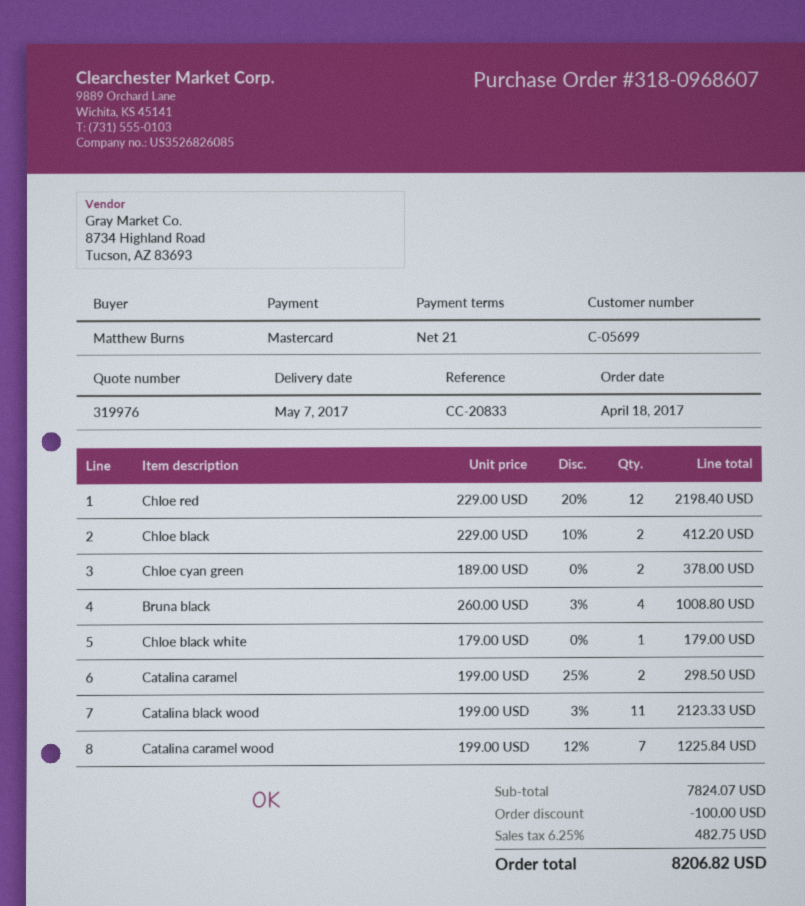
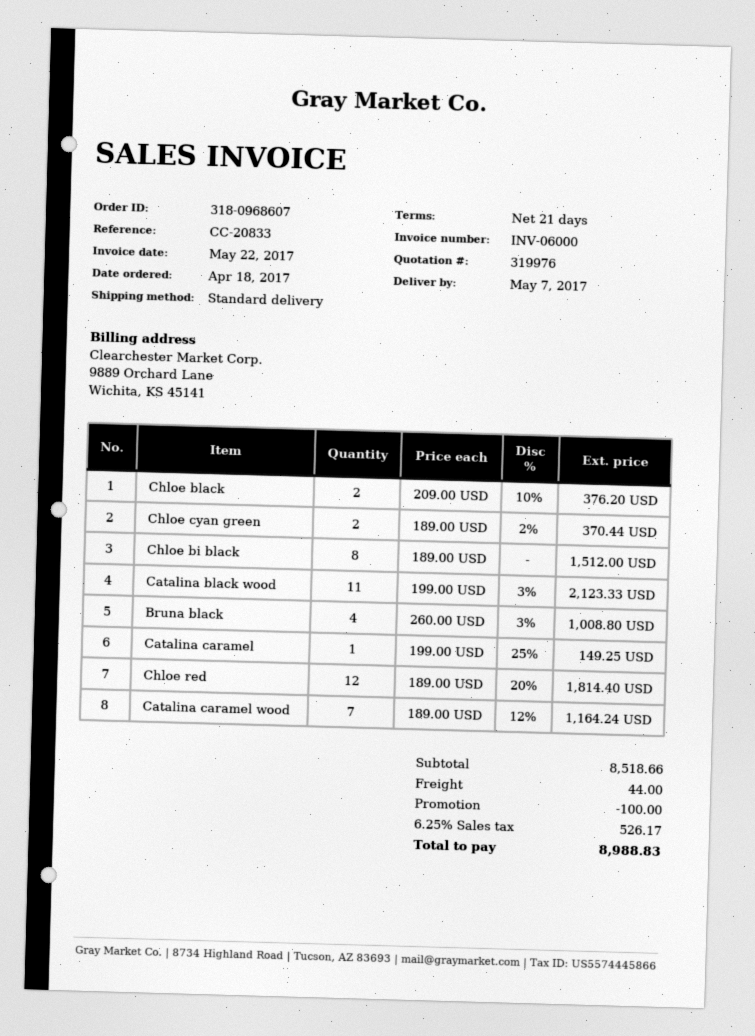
Chloe red: 12 x 229.00 - 20% = 2198.40 -> 12 x 189.00 - 20% = 1814.40
Chloe black: 2 x 229.00 - 10% = 412.20 -> 2 x 209.00 - 10% = 376.20
Chloe cyan green: 2 x 189.00 = 378.00 -> 2 x 189.00 - 2% = 370.44
Chloe black white: 1 x 179.00 = 179.00 -> none
Catalina caramel: 2 x 199.00 - 25% = 298.50 -> 1 x 199.00 - 25% = 149.25
Catalina caramel wood: 7 x 199.00 - 12% = 1225.84 -> 7 x 189.00 - 12% = 1164.24
Chloe bi black: none -> 8 x 189.00 = 1512.00
subtotal: 7824.07 -> 8518.66
shipping: none -> 44.00
tax: 6.25% = 482.75 -> 6.25% = 526.17
total: 8206.82 -> 8988.83

